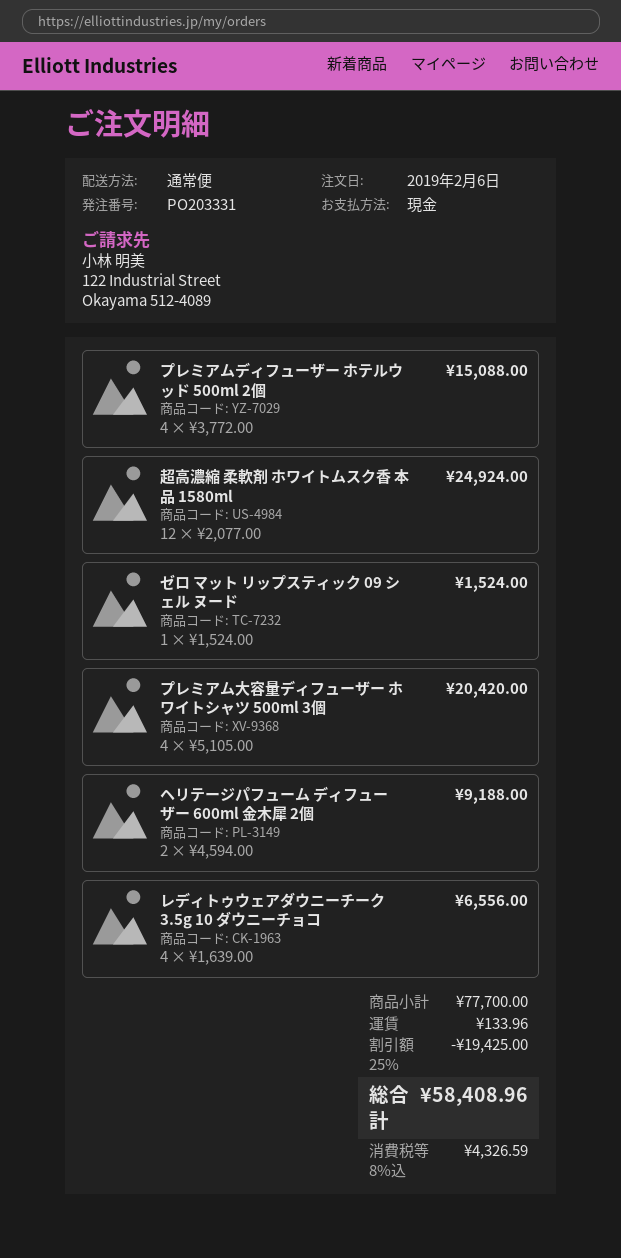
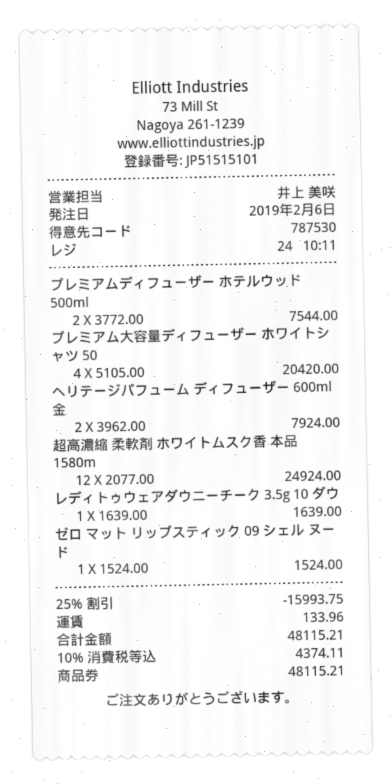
payment method: cash -> gift card
プレミアムディフューザー ホテルウッド 500ml 2個: 4 x 3772.00 = 15088.00 -> 2 x 3772.00 = 7544.00
ヘリテージパフューム ディフューザー 600ml 金木犀 2個: 2 x 4594.00 = 9188.00 -> 2 x 3962.00 = 7924.00
レディトゥウェアダウニーチーク 3.5g 10 ダウニーチョコ: 4 x 1639.00 = 6556.00 -> 1 x 1639.00 = 1639.00
discount: 25% = 19425.00 -> 25% = 15993.75
tax: 8% = 4326.59 -> 10% = 4374.11
total: 58408.96 -> 48115.21

